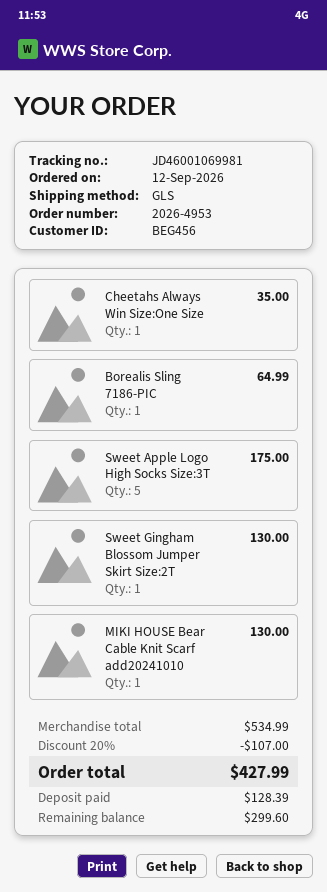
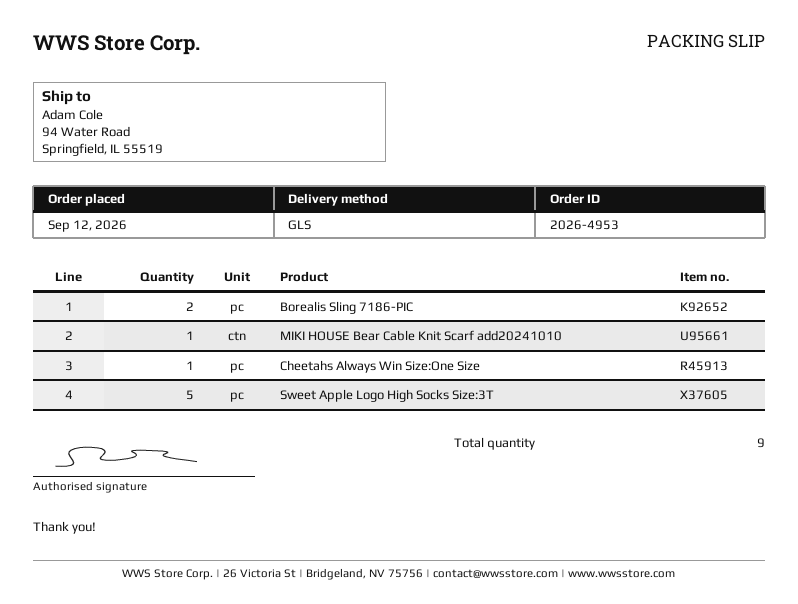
Borealis Sling 7186-PIC: 1 -> 2
Sweet Gingham Blossom Jumper Skirt Size:2T: 1 -> none

